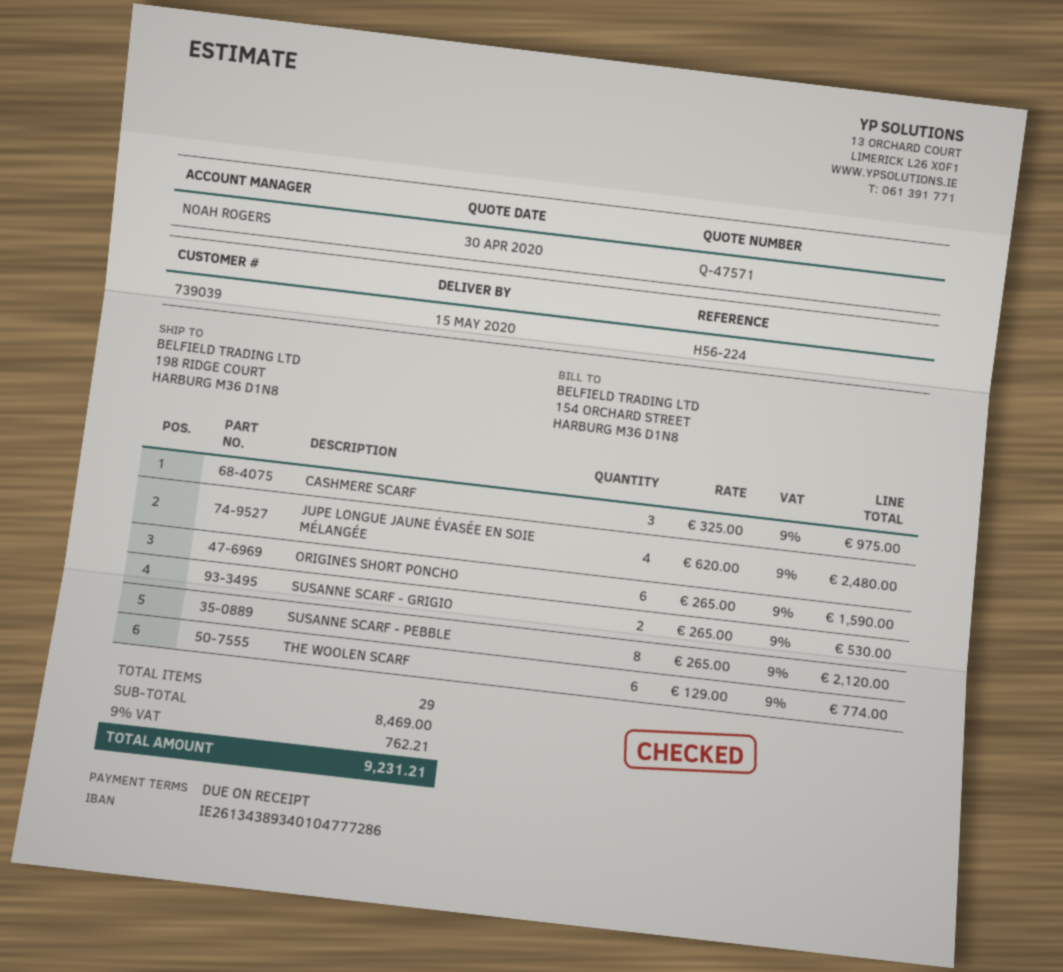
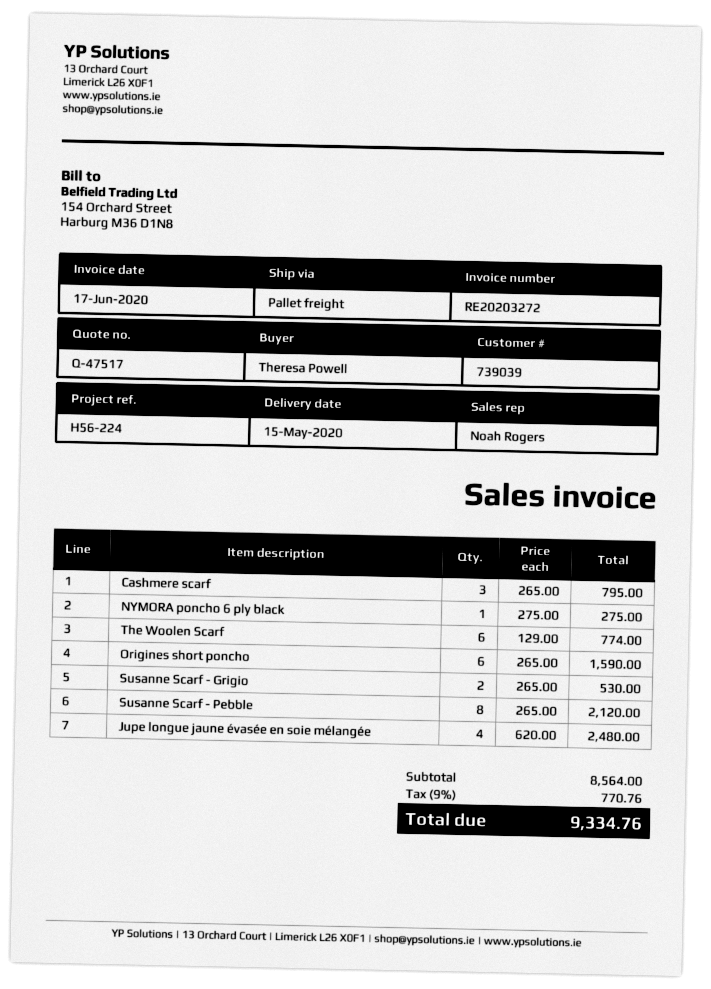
quote number: Q-47571 -> Q-47517
CASHMERE SCARF: 3 x 325.00 = 975.00 -> 3 x 265.00 = 795.00
NYMORA poncho 6 ply black: none -> 1 x 275.00 = 275.00
subtotal: 8469.00 -> 8564.00
tax: 9% = 762.21 -> 9% = 770.76
total: 9231.21 -> 9334.76

